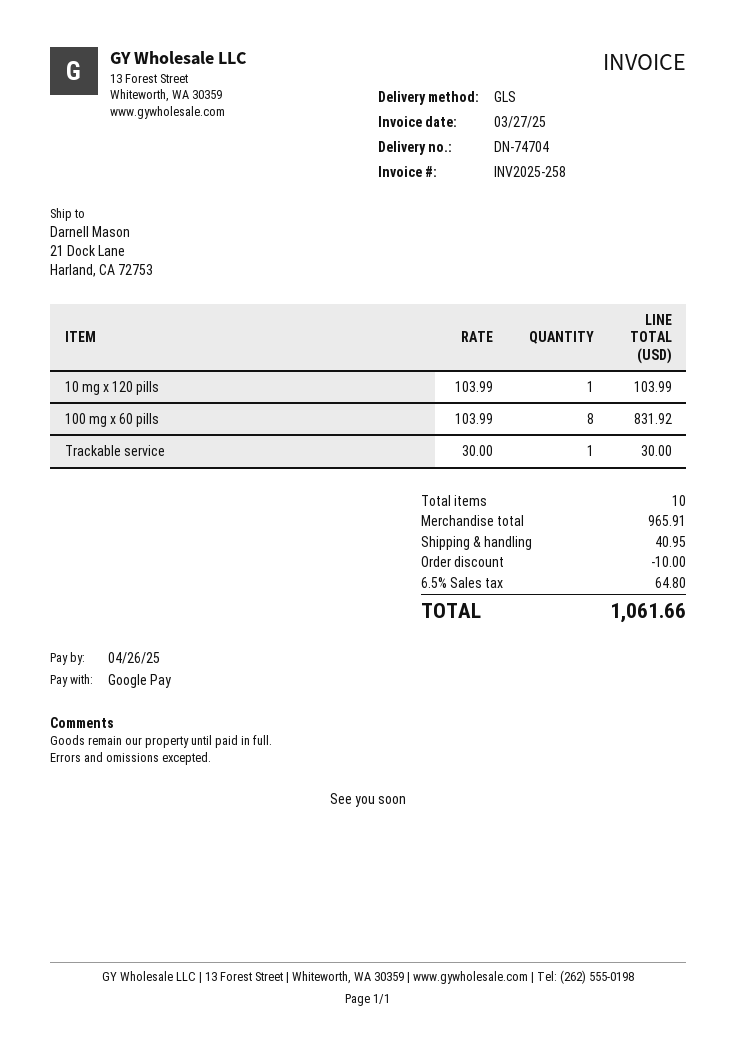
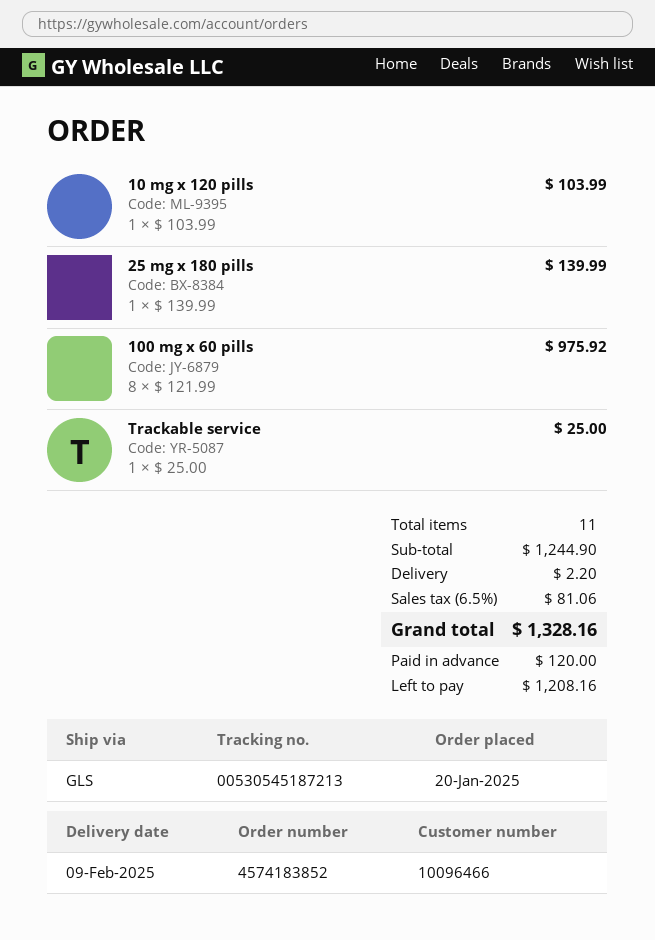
100 mg x 60 pills: 8 x 103.99 = 831.92 -> 8 x 121.99 = 975.92
Trackable service: 1 x 30.00 = 30.00 -> 1 x 25.00 = 25.00
25 mg x 180 pills: none -> 1 x 139.99 = 139.99
total quantity: 10 -> 11
subtotal: 965.91 -> 1244.90
discount: 10.00 -> none
shipping: 40.95 -> 2.20
tax: 6.5% = 64.80 -> 6.5% = 81.06
total: 1061.66 -> 1328.16

